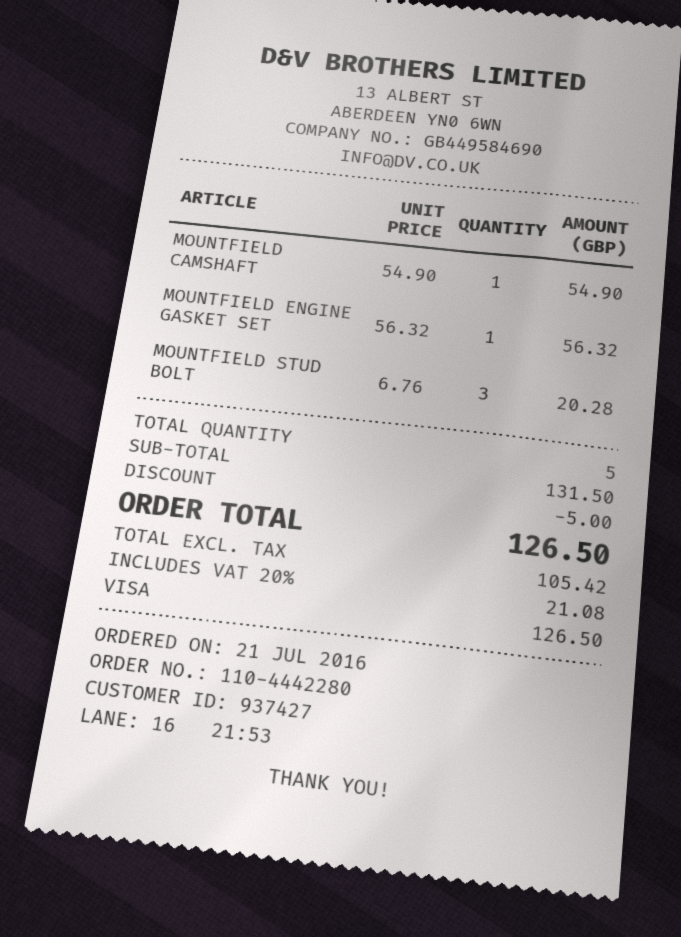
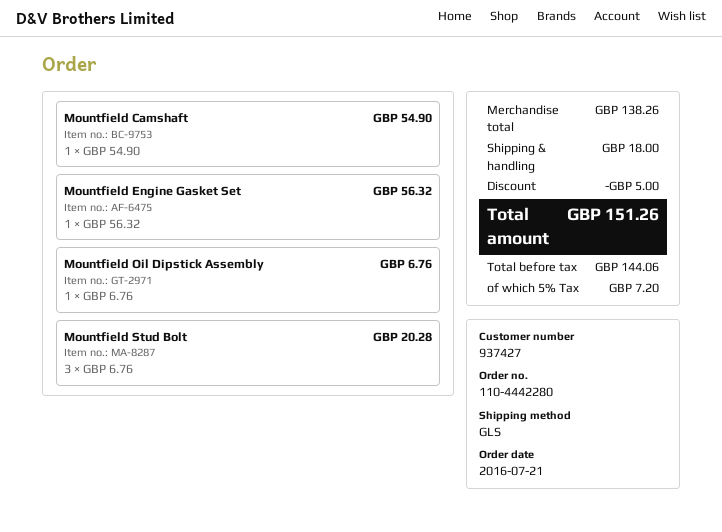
Mountfield Oil Dipstick Assembly: none -> 1 x 6.76 = 6.76
subtotal: 131.50 -> 138.26
shipping: none -> 18.00
net: 105.42 -> 144.06
tax: 20% = 21.08 -> 5% = 7.20
total: 126.50 -> 151.26

